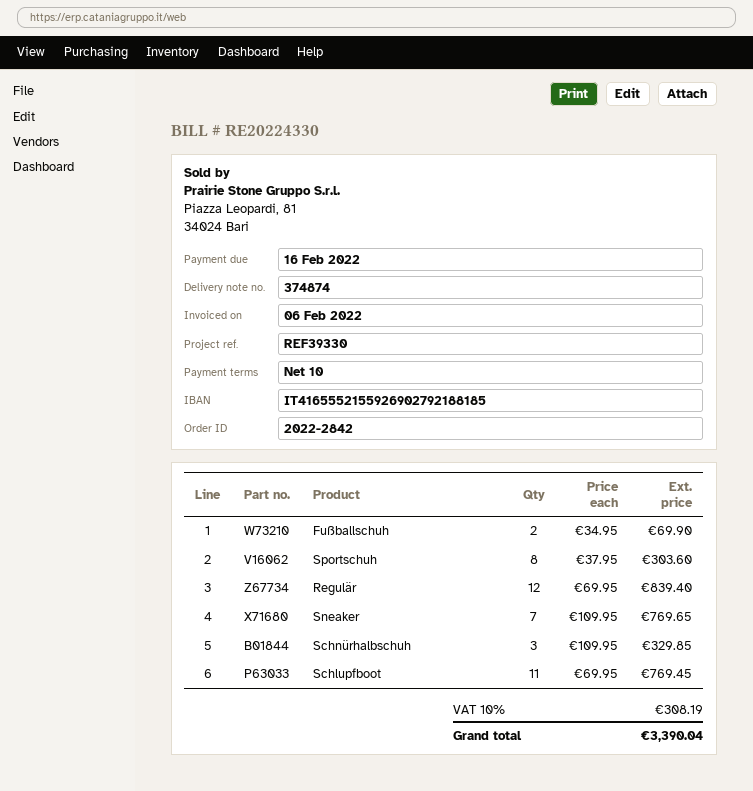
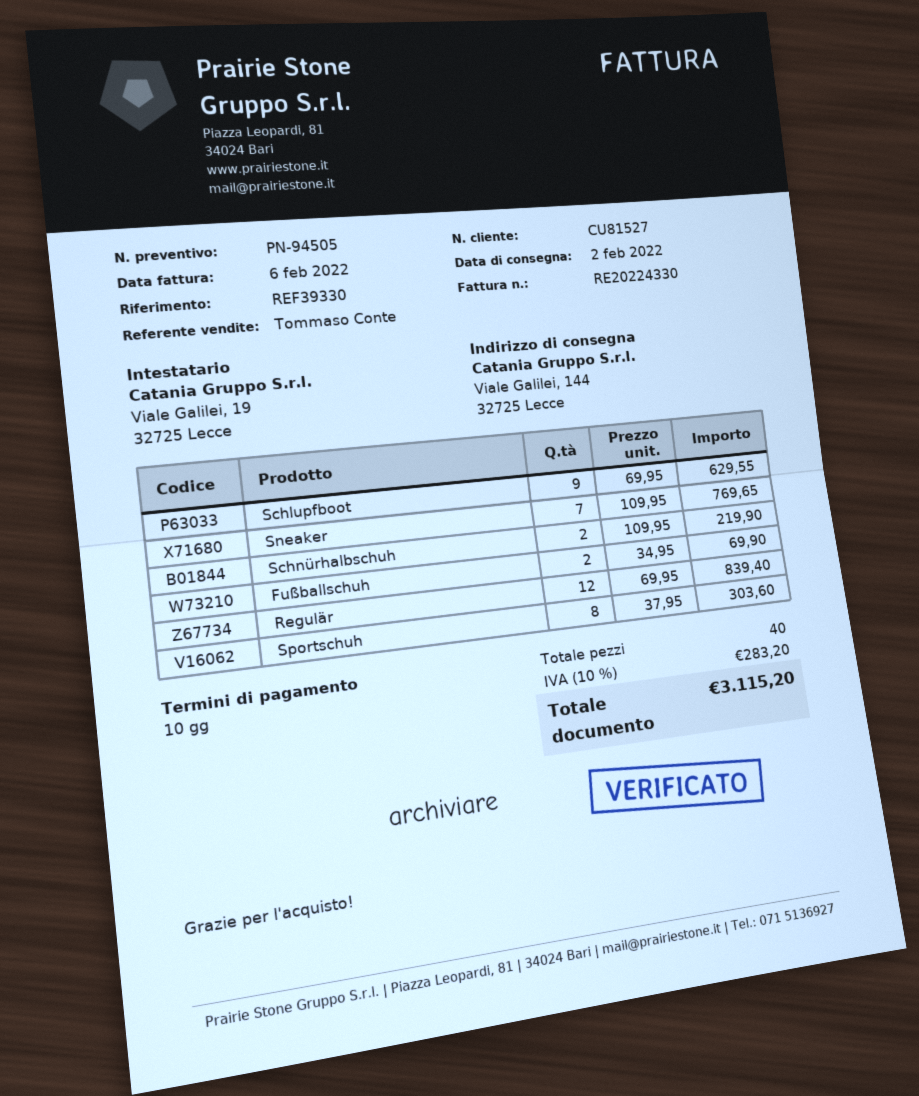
Schnürhalbschuh: 3 x 109.95 = 329.85 -> 2 x 109.95 = 219.90
Schlupfboot: 11 x 69.95 = 769.45 -> 9 x 69.95 = 629.55
tax: 10% = 308.19 -> 10% = 283.20
total: 3390.04 -> 3115.20

